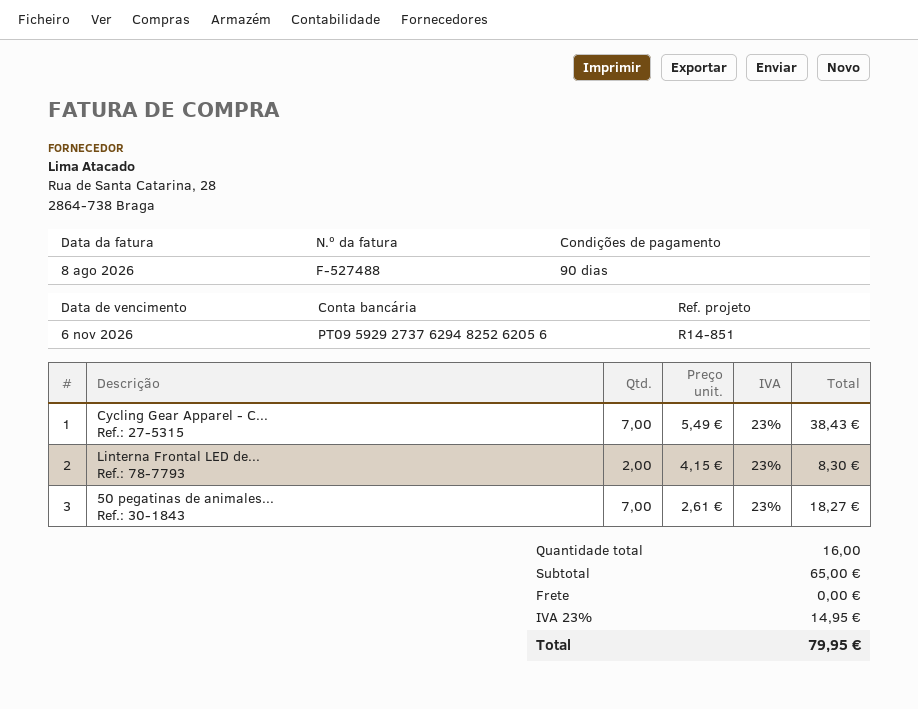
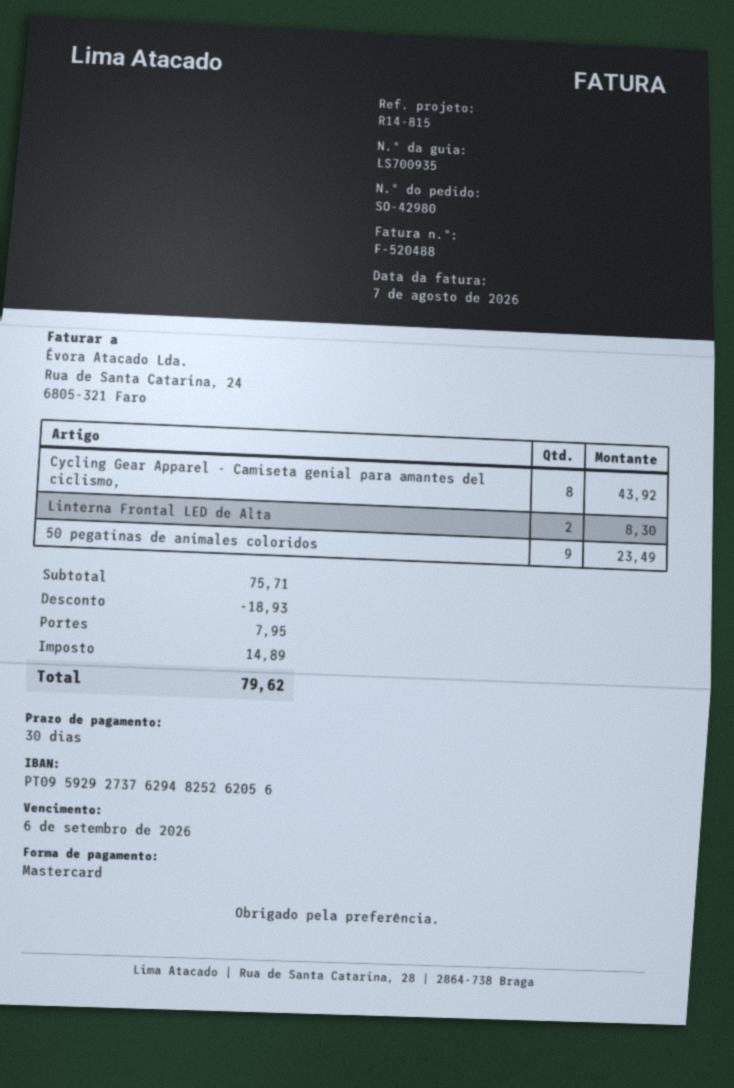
invoice number: F-527488 -> F-520488
invoice date: 2026-08-08 -> 2026-08-07
payment terms: 90 days -> 30 days
due date: 2026-11-06 -> 2026-09-06
reference: R14-851 -> R14-815
Cycling Gear Apparel - C...: 7 for 38.43 -> 8 for 43.92
50 pegatinas de animales...: 7 for 18.27 -> 9 for 23.49
subtotal: 65.00 -> 75.71
discount: none -> 18.93
shipping: 0.00 -> 7.95
tax: 14.95 -> 14.89
total: 79.95 -> 79.62

